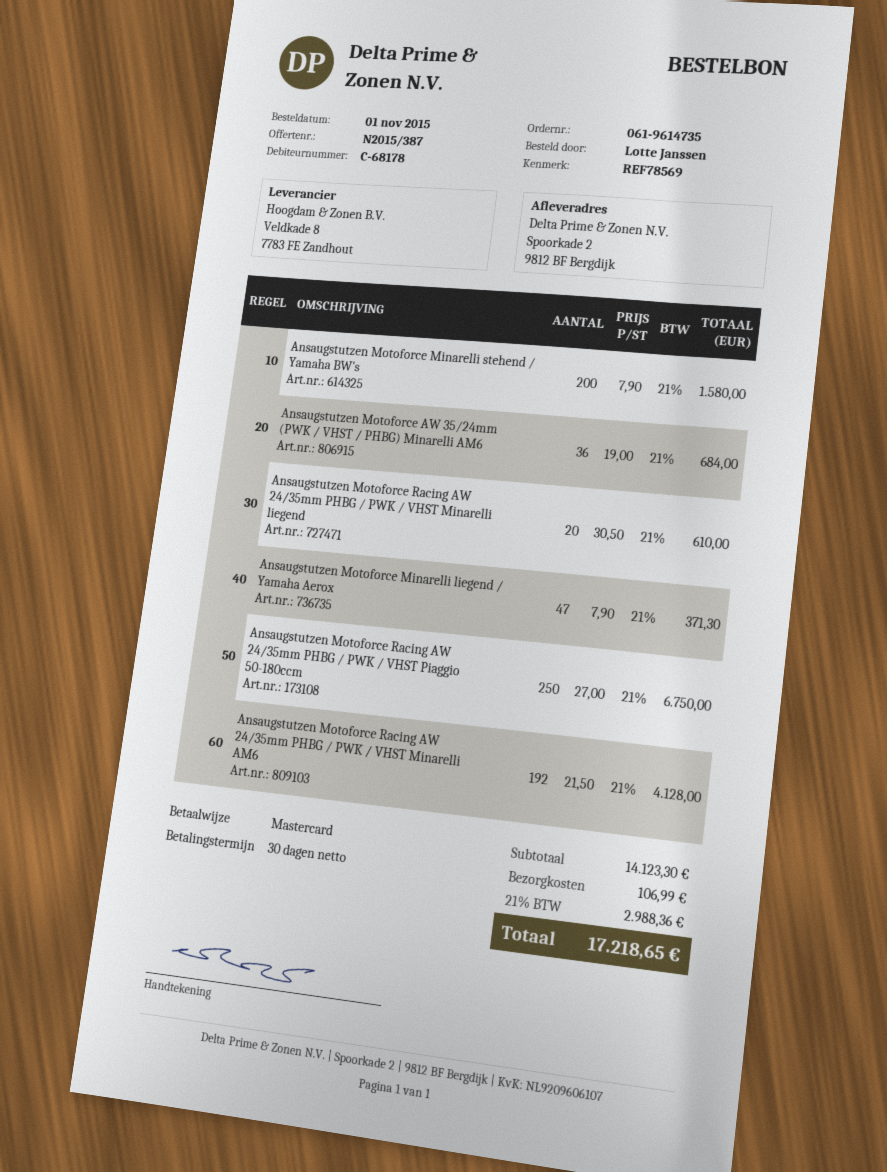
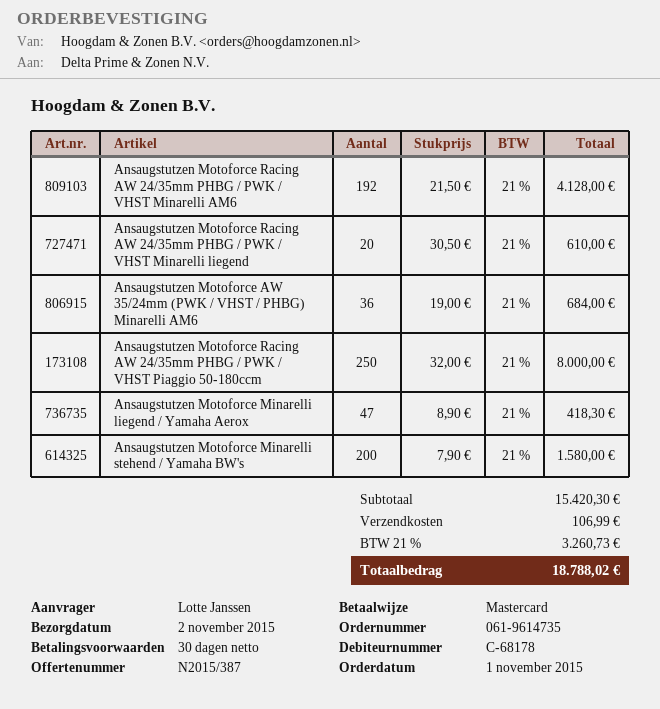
Ansaugstutzen Motoforce Minarelli liegend / Yamaha Aerox: 47 x 7.90 = 371.30 -> 47 x 8.90 = 418.30
Ansaugstutzen Motoforce Racing AW 24/35mm PHBG / PWK / VHST Piaggio 50-180ccm: 250 x 27.00 = 6750.00 -> 250 x 32.00 = 8000.00
subtotal: 14123.30 -> 15420.30
tax: 21% = 2988.36 -> 21% = 3260.73
total: 17218.65 -> 18788.02

